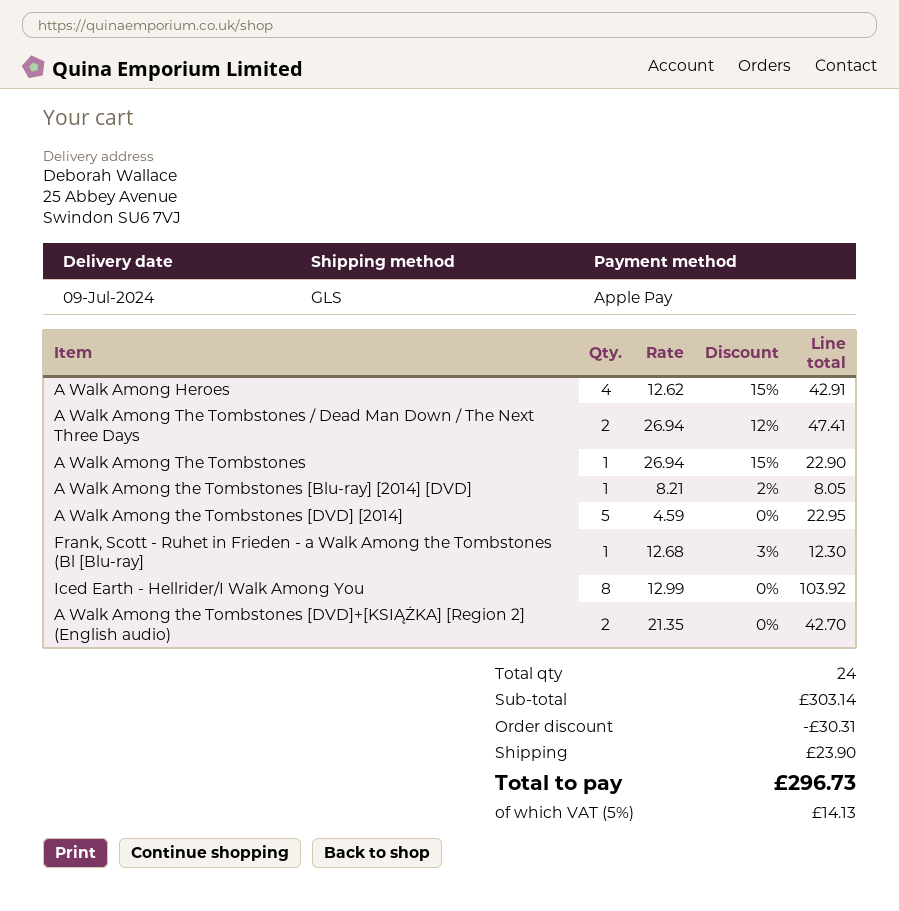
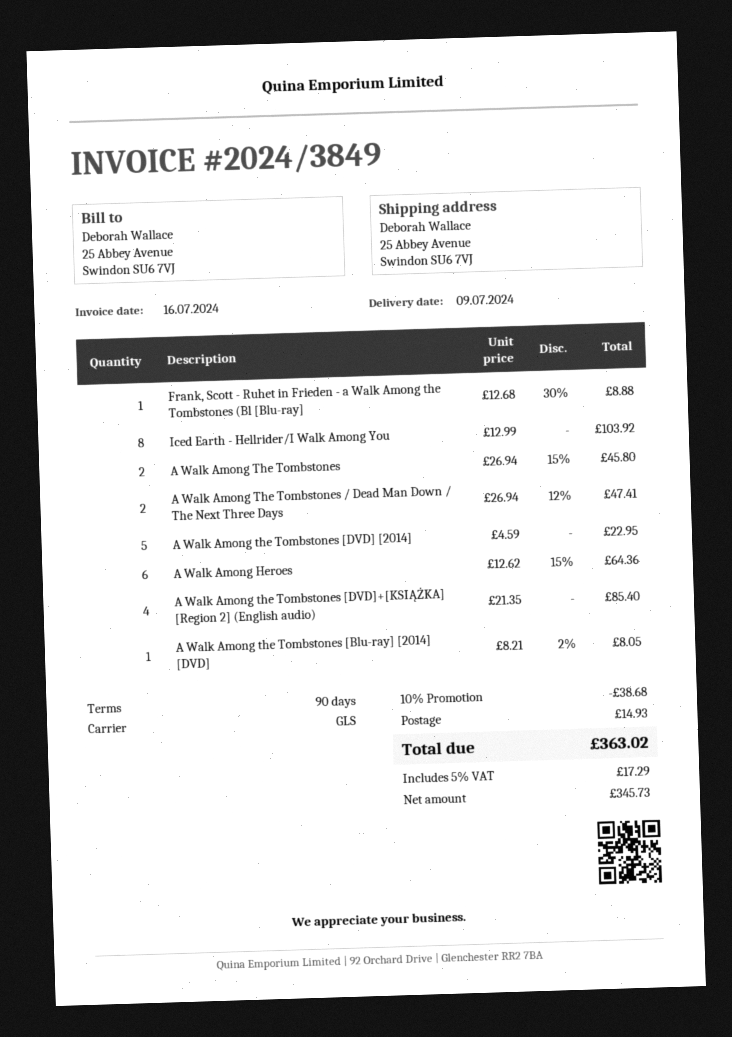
A Walk Among Heroes: 4 x 12.62 - 15% = 42.91 -> 6 x 12.62 - 15% = 64.36
A Walk Among The Tombstones: 1 x 26.94 - 15% = 22.90 -> 2 x 26.94 - 15% = 45.80
Frank, Scott - Ruhet in Frieden - a Walk Among the Tombstones (Bl [Blu-ray]: 1 x 12.68 - 3% = 12.30 -> 1 x 12.68 - 30% = 8.88
A Walk Among the Tombstones [DVD]+[KSIĄŻKA] [Region 2] (English audio): 2 x 21.35 = 42.70 -> 4 x 21.35 = 85.40
discount: 30.31 -> 38.68
shipping: 23.90 -> 14.93
tax: 5% = 14.13 -> 5% = 17.29
total: 296.73 -> 363.02

